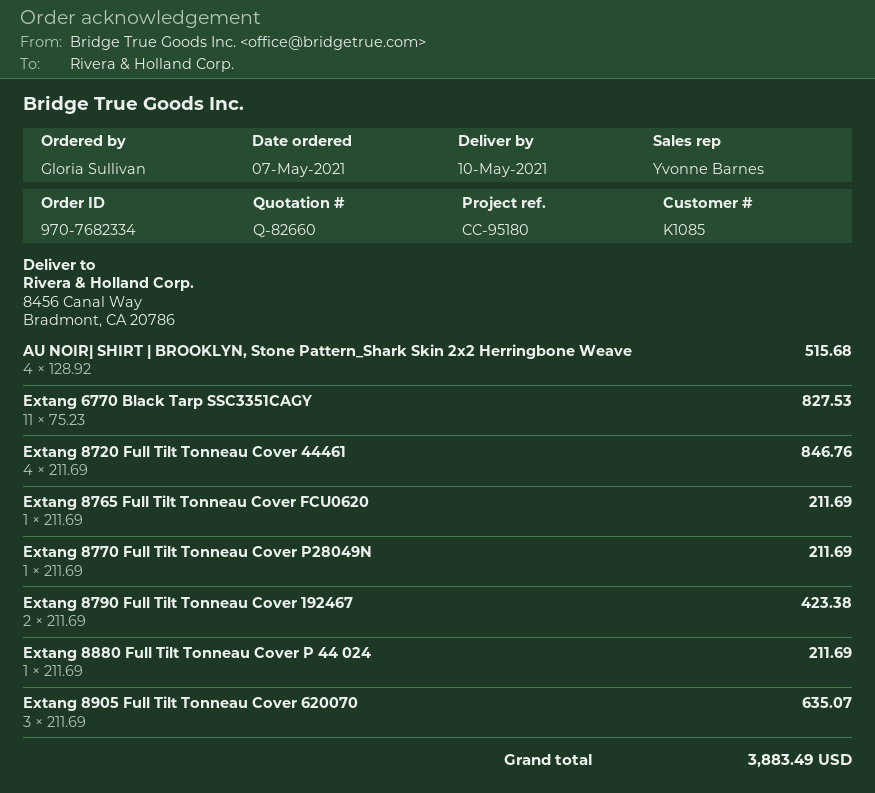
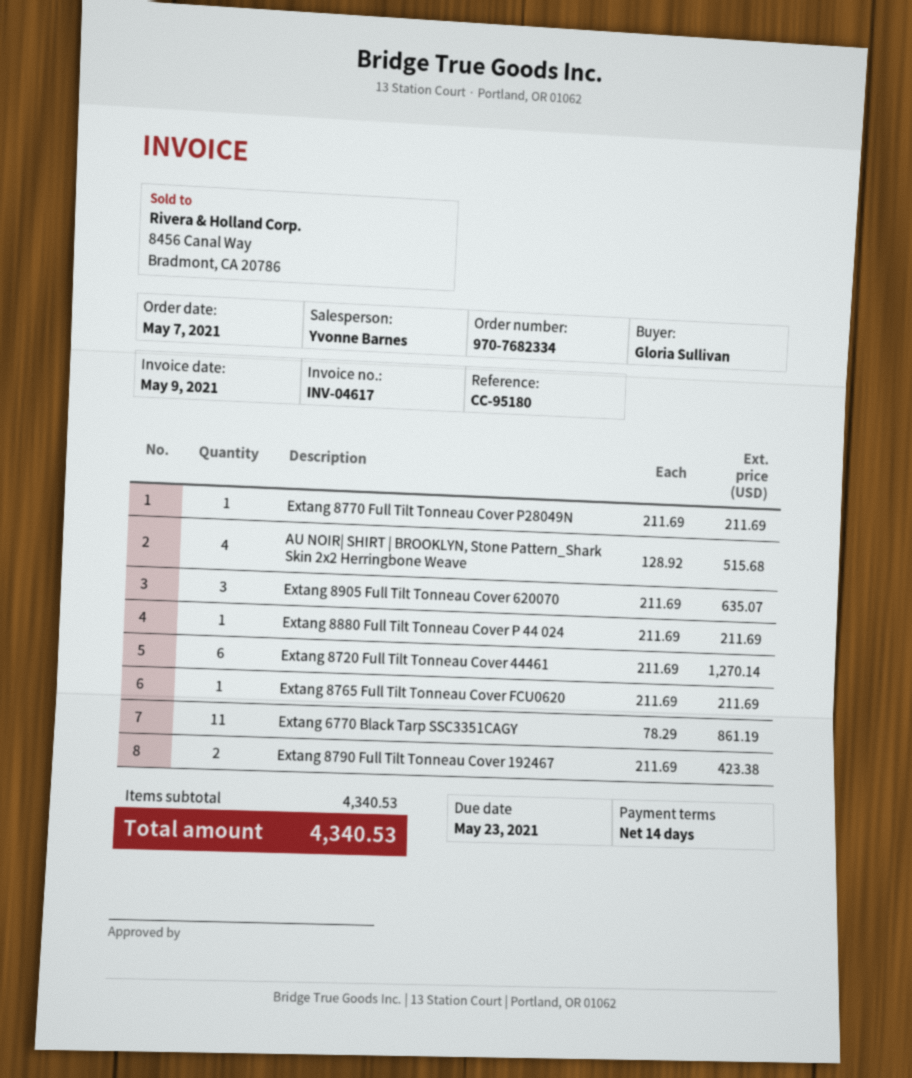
Extang 6770 Black Tarp SSC3351CAGY: 11 x 75.23 = 827.53 -> 11 x 78.29 = 861.19
Extang 8720 Full Tilt Tonneau Cover 44461: 4 x 211.69 = 846.76 -> 6 x 211.69 = 1270.14
total: 3883.49 -> 4340.53

